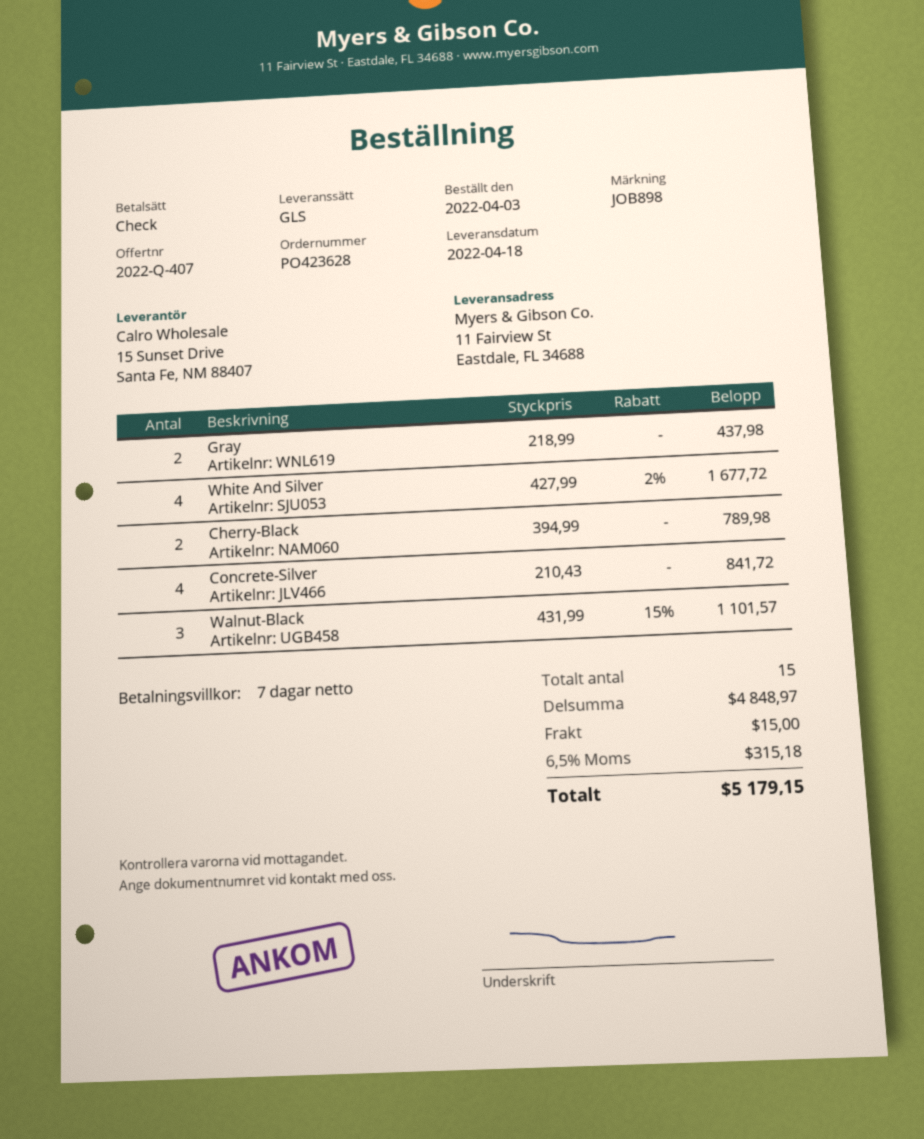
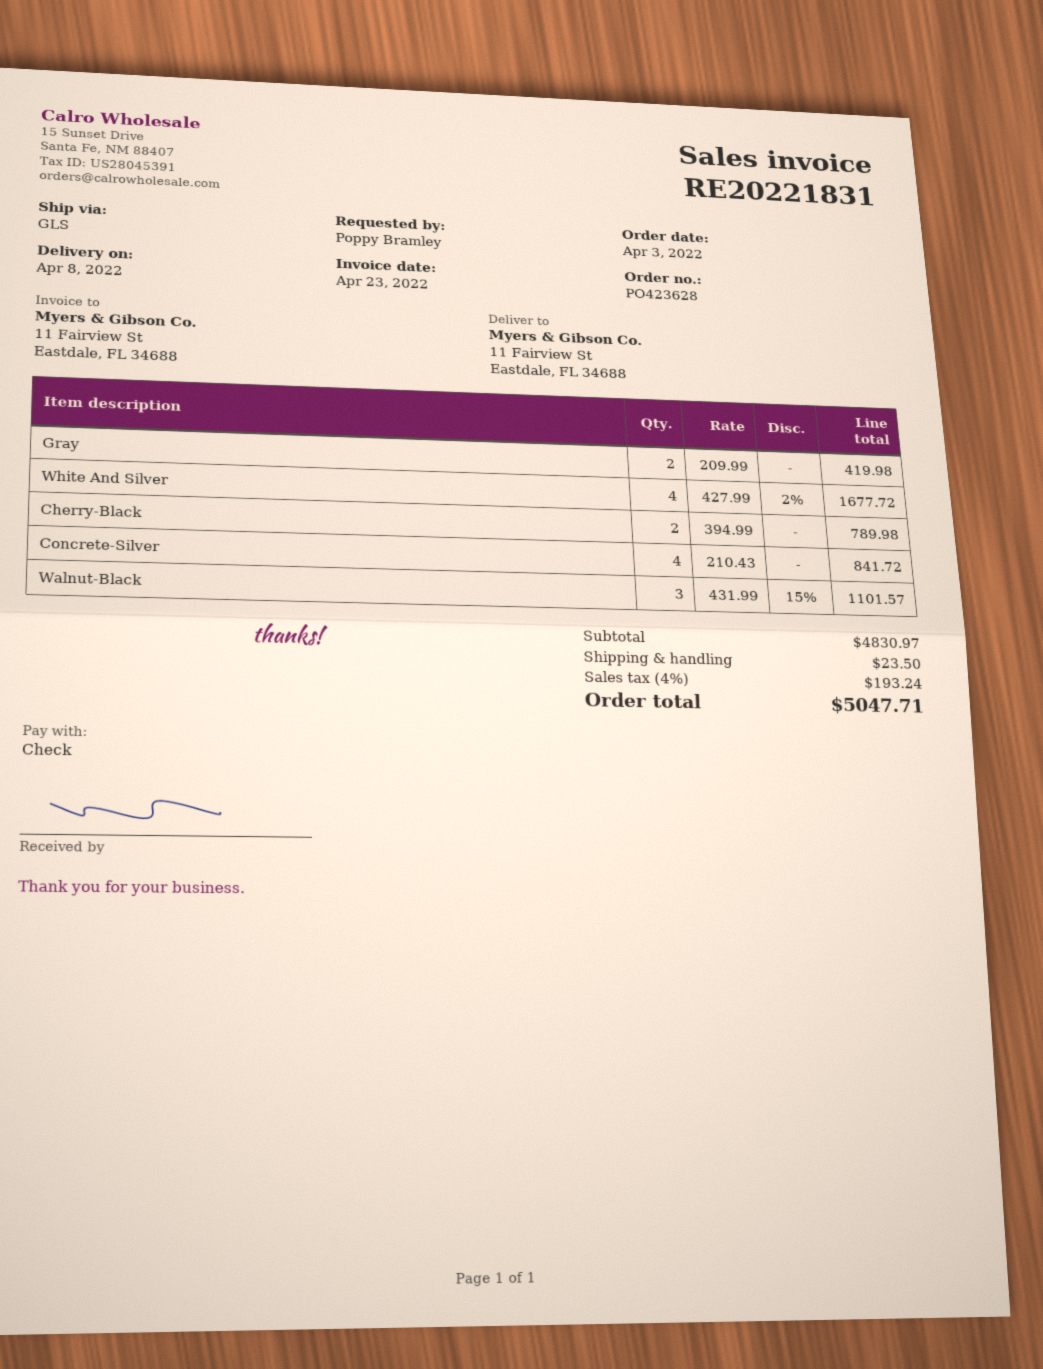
delivery date: 2022-04-18 -> 2022-04-08
Gray: 2 x 218.99 = 437.98 -> 2 x 209.99 = 419.98
subtotal: 4848.97 -> 4830.97
shipping: 15.00 -> 23.50
tax: 6.5% = 315.18 -> 4% = 193.24
total: 5179.15 -> 5047.71

